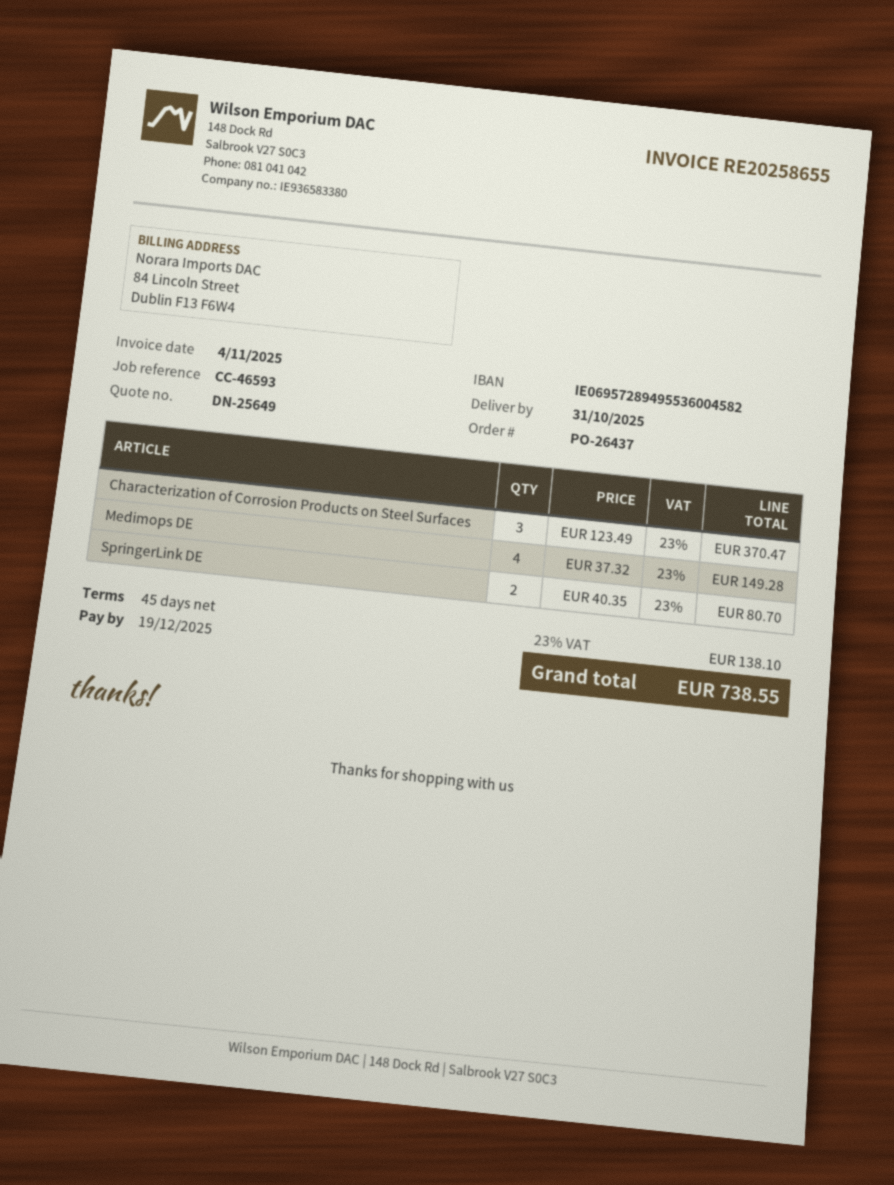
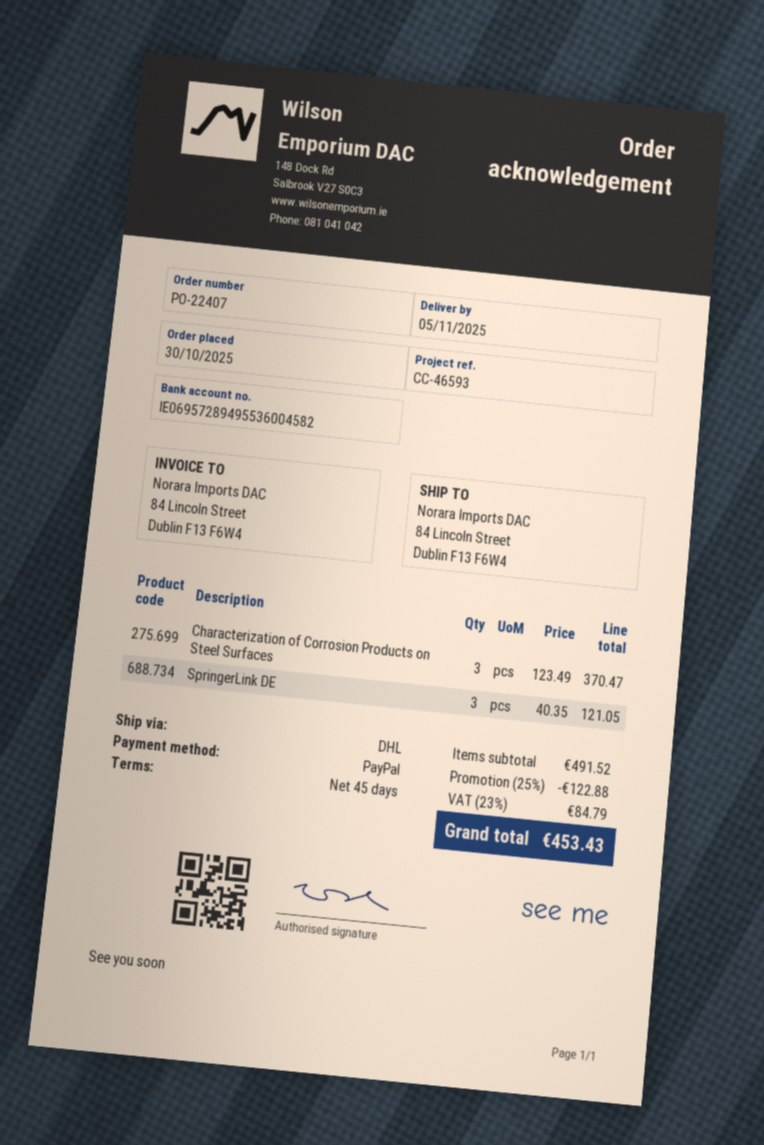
order number: PO-26437 -> PO-22407
delivery date: 2025-10-31 -> 2025-11-05
Medimops DE: 4 x 37.32 = 149.28 -> none
SpringerLink DE: 2 x 40.35 = 80.70 -> 3 x 40.35 = 121.05
discount: none -> 25% = 122.88
tax: 23% = 138.10 -> 23% = 84.79
total: 738.55 -> 453.43

